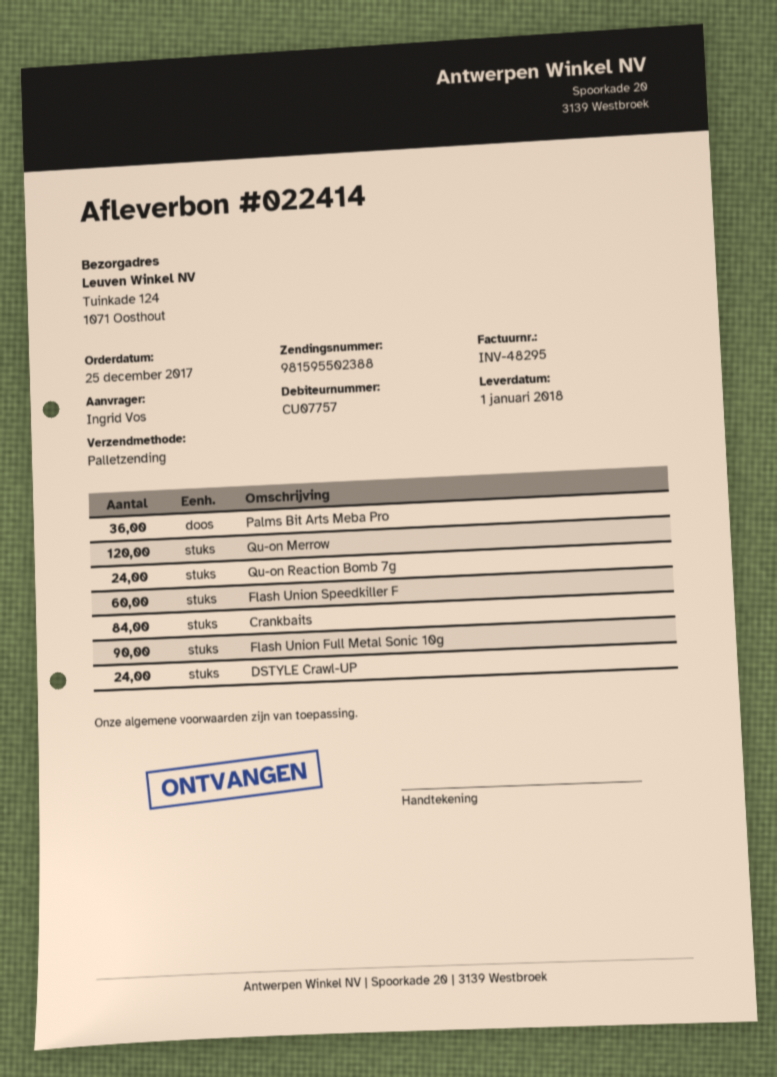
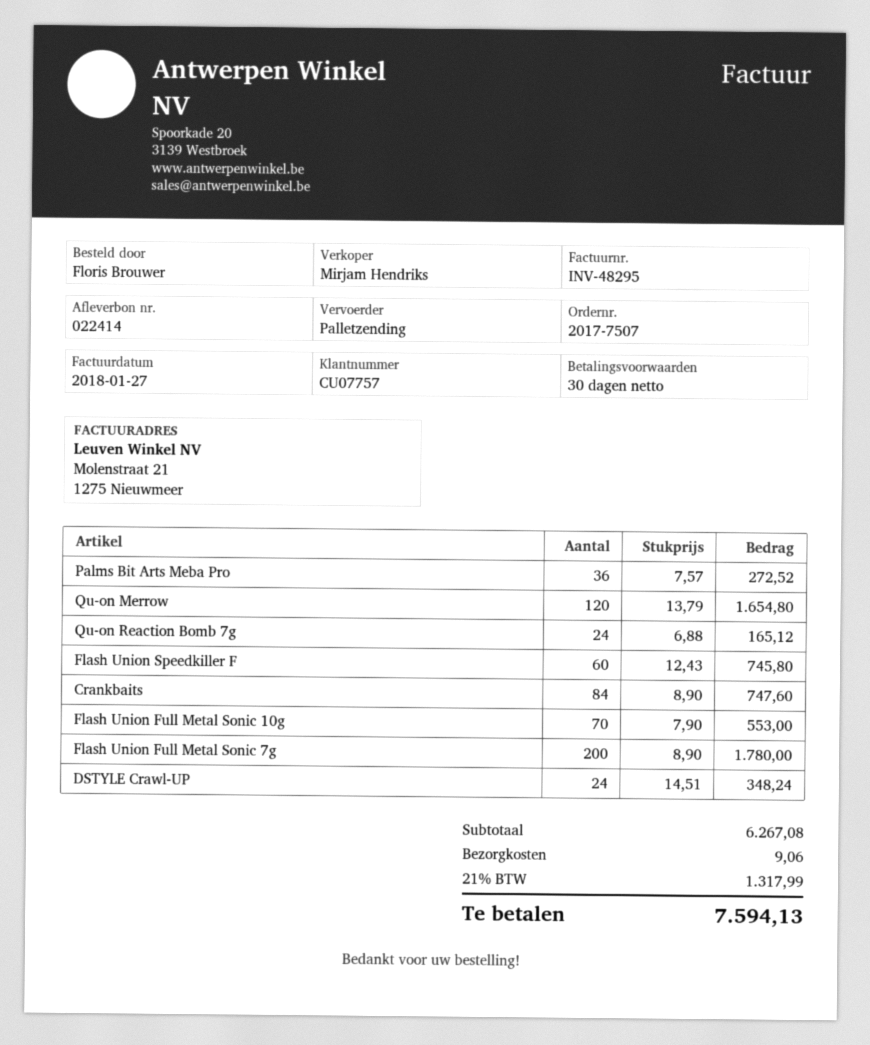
ordered by: Ingrid Vos -> Floris Brouwer
Flash Union Full Metal Sonic 10g: 90 -> 70
Flash Union Full Metal Sonic 7g: none -> 200

